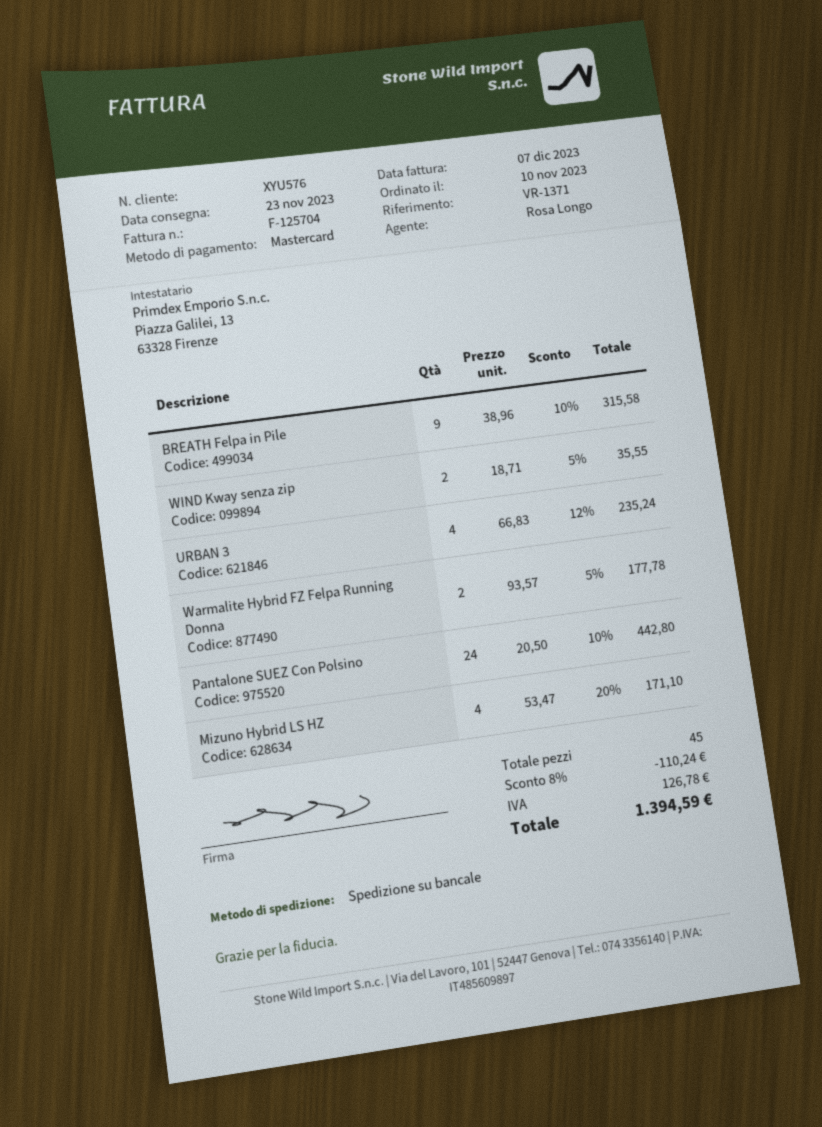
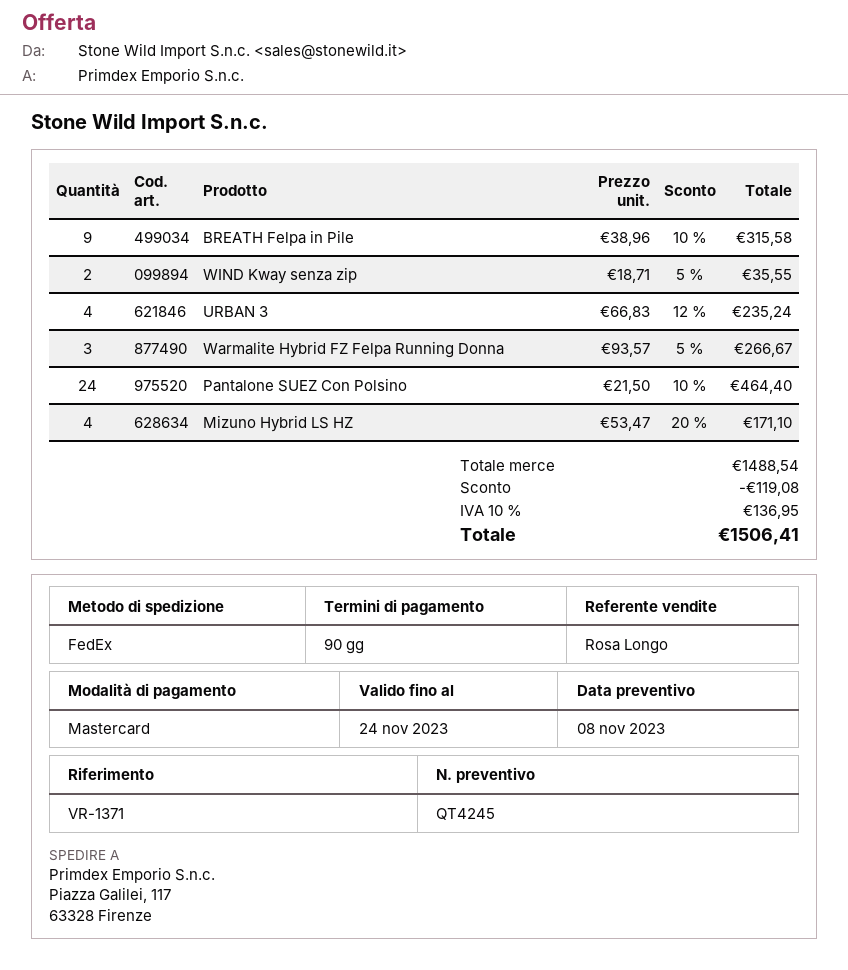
shipping method: pallet freight -> FedEx
Warmalite Hybrid FZ Felpa Running Donna: 2 x 93.57 - 5% = 177.78 -> 3 x 93.57 - 5% = 266.67
Pantalone SUEZ Con Polsino: 24 x 20.50 - 10% = 442.80 -> 24 x 21.50 - 10% = 464.40
discount: 110.24 -> 119.08
tax: 126.78 -> 136.95
total: 1394.59 -> 1506.41

